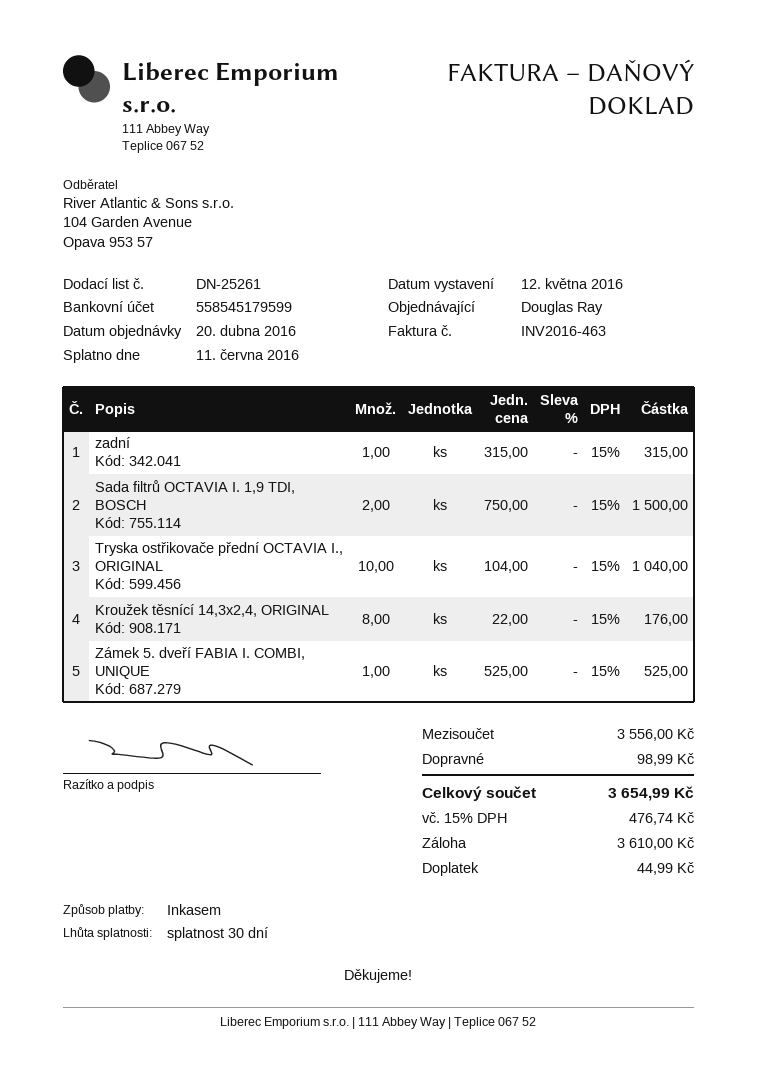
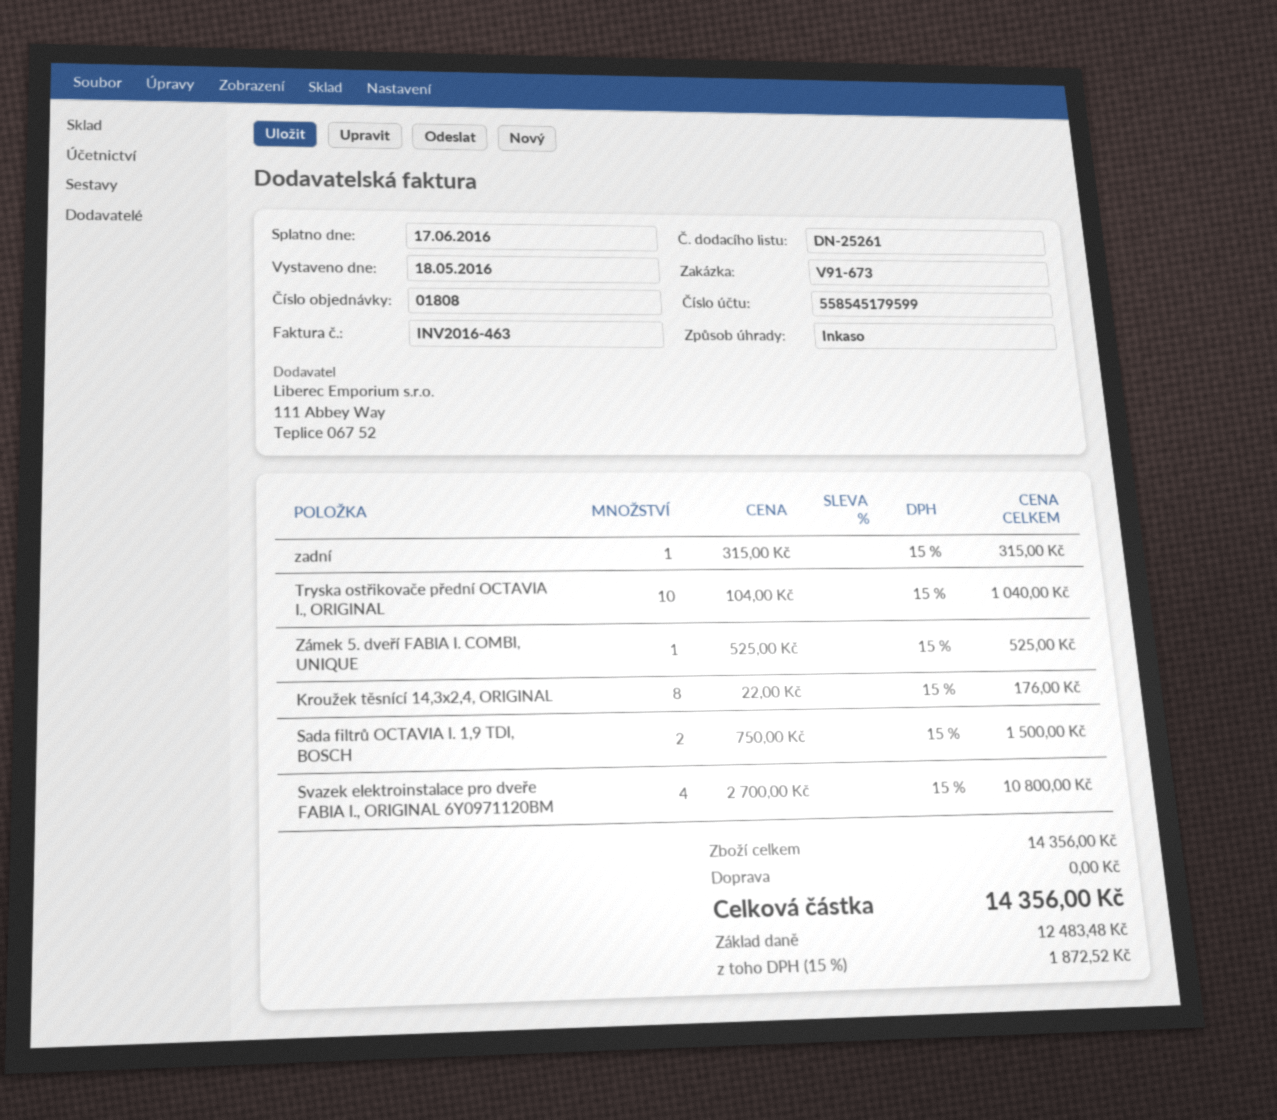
invoice date: 2016-05-12 -> 2016-05-18
due date: 2016-06-11 -> 2016-06-17
Svazek elektroinstalace pro dveře FABIA I., ORIGINAL 6Y0971120BM: none -> 4 x 2700.00 = 10800.00
subtotal: 3556.00 -> 14356.00
shipping: 98.99 -> 0.00
tax: 15% = 476.74 -> 15% = 1872.52
total: 3654.99 -> 14356.00

